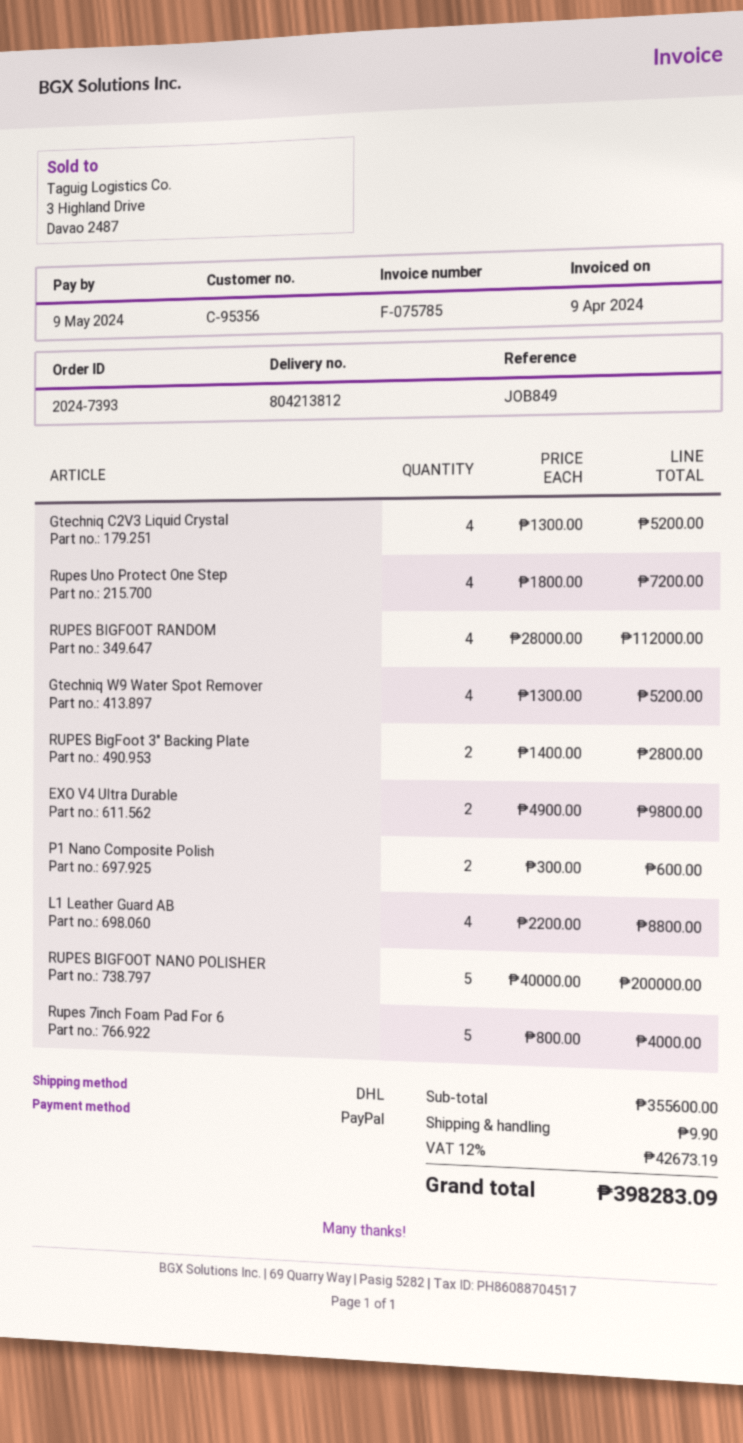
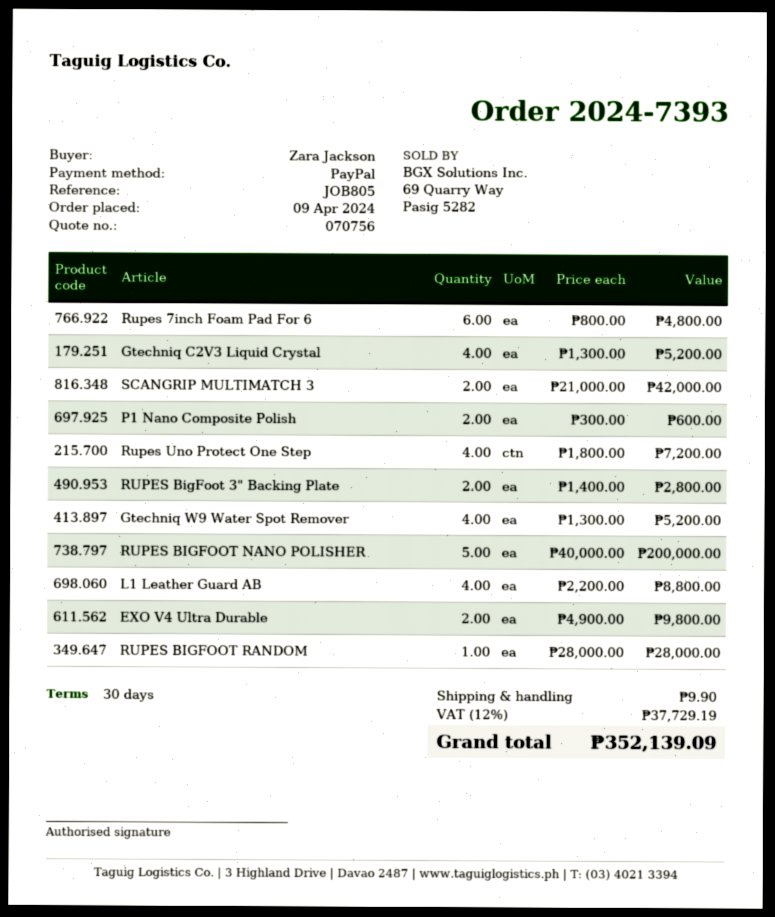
reference: JOB849 -> JOB805
RUPES BIGFOOT RANDOM: 4 x 28000.00 = 112000.00 -> 1 x 28000.00 = 28000.00
Rupes 7inch Foam Pad For 6: 5 x 800.00 = 4000.00 -> 6 x 800.00 = 4800.00
SCANGRIP MULTIMATCH 3: none -> 2 x 21000.00 = 42000.00
tax: 12% = 42673.19 -> 12% = 37729.19
total: 398283.09 -> 352139.09

